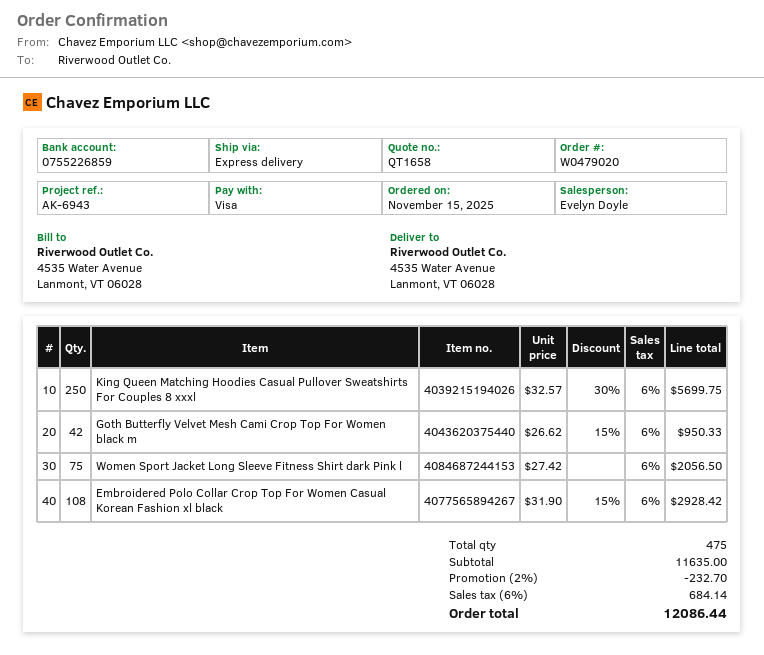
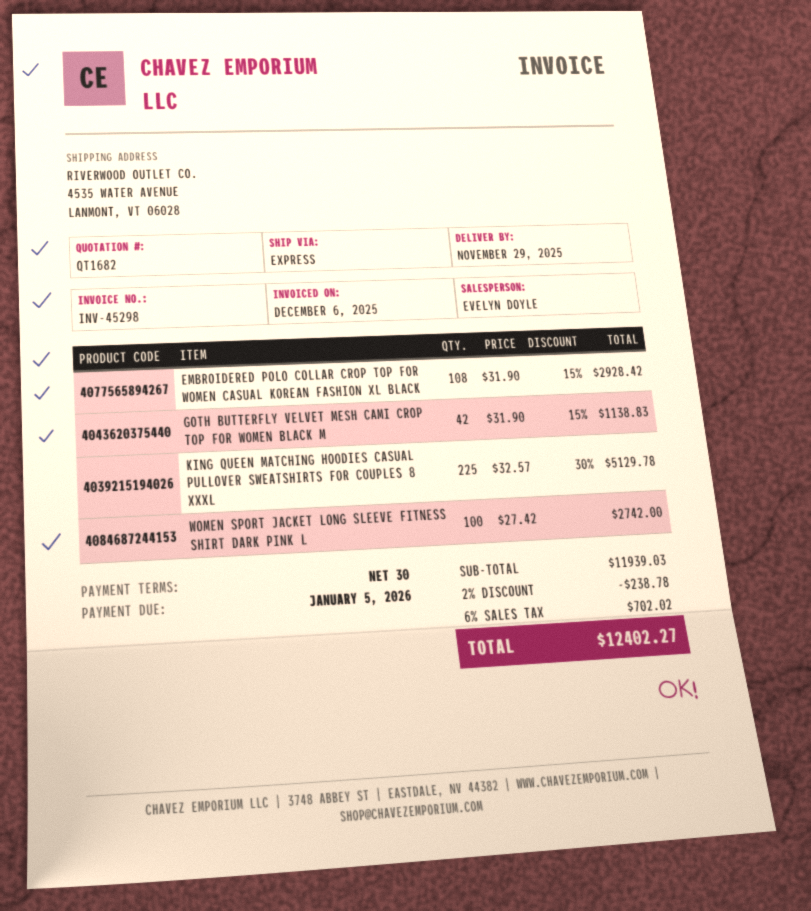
quote number: QT1658 -> QT1682
King Queen Matching Hoodies Casual Pullover Sweatshirts For Couples 8 xxxl: 250 x 32.57 - 30% = 5699.75 -> 225 x 32.57 - 30% = 5129.78
Goth Butterfly Velvet Mesh Cami Crop Top For Women black m: 42 x 26.62 - 15% = 950.33 -> 42 x 31.90 - 15% = 1138.83
Women Sport Jacket Long Sleeve Fitness Shirt dark Pink l: 75 x 27.42 = 2056.50 -> 100 x 27.42 = 2742.00
subtotal: 11635.00 -> 11939.03
discount: 2% = 232.70 -> 2% = 238.78
tax: 6% = 684.14 -> 6% = 702.02
total: 12086.44 -> 12402.27

